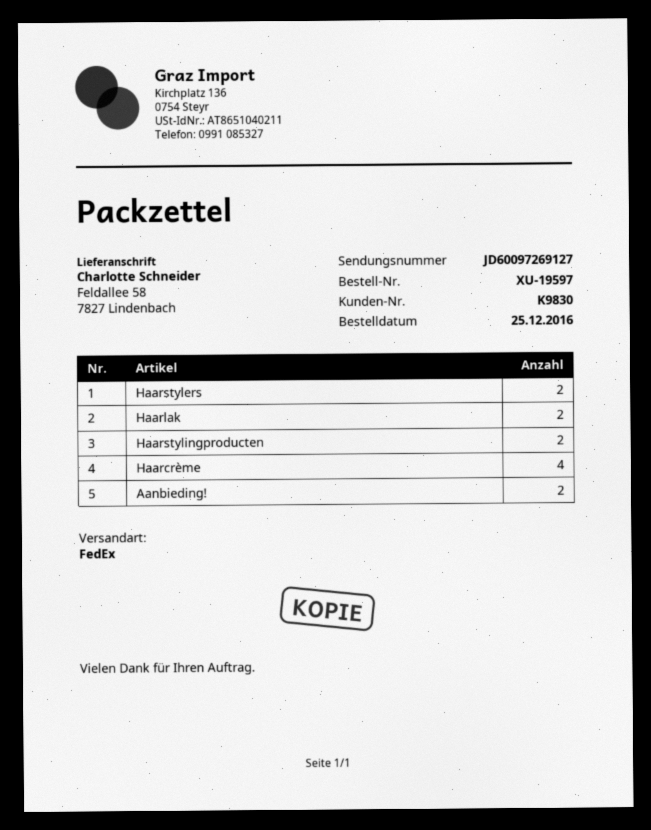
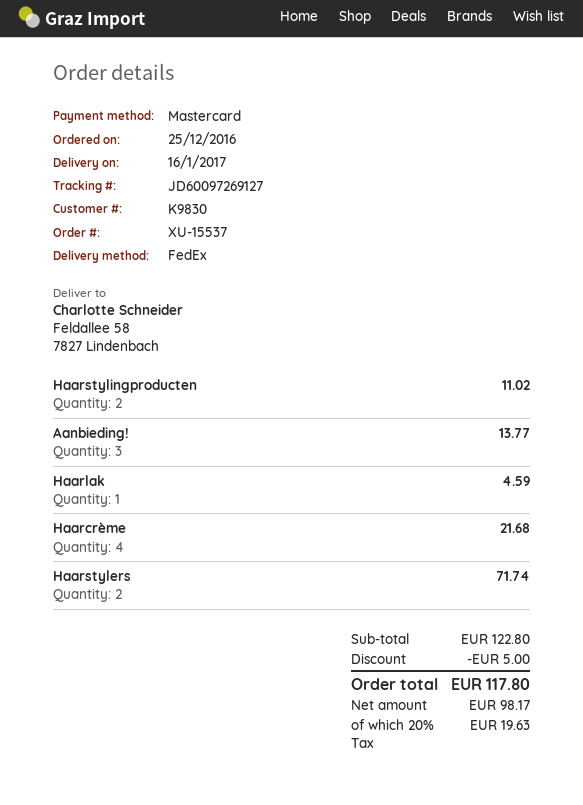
order number: XU-19597 -> XU-15537
Haarlak: 2 -> 1
Aanbieding!: 2 -> 3

